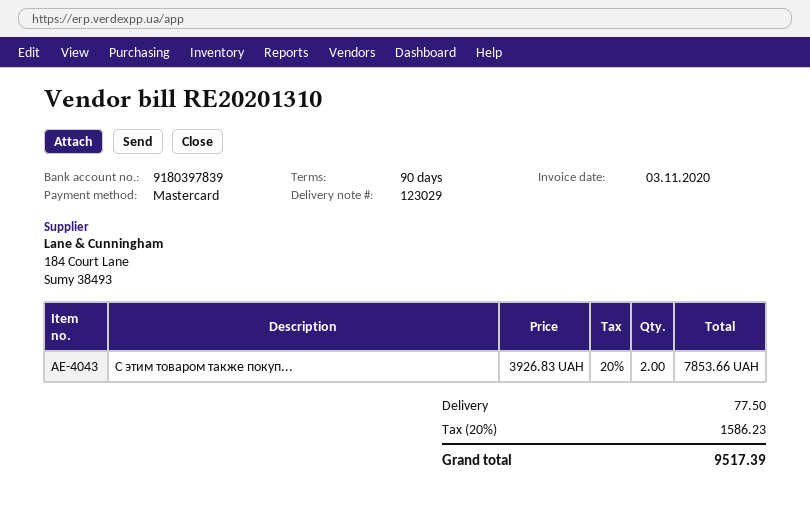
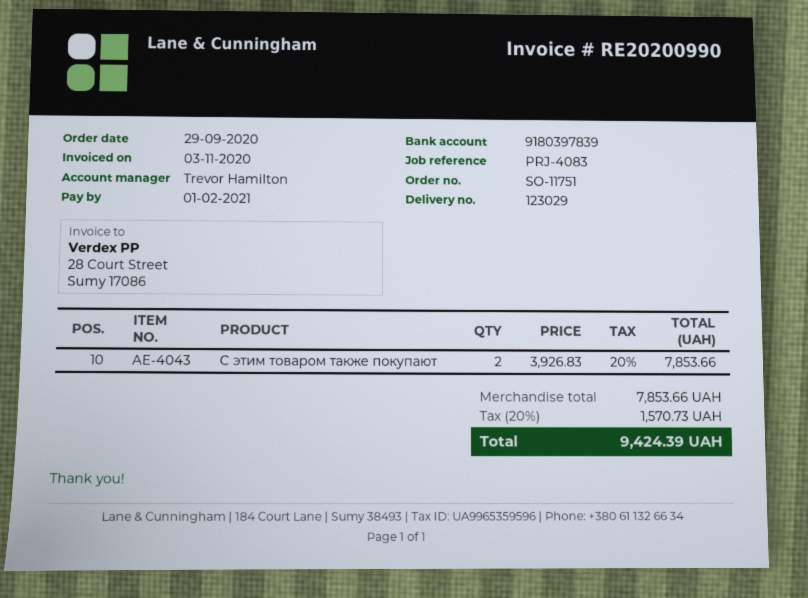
invoice number: RE20201310 -> RE20200990
shipping: 77.50 -> none
tax: 20% = 1586.23 -> 20% = 1570.73
total: 9517.39 -> 9424.39

